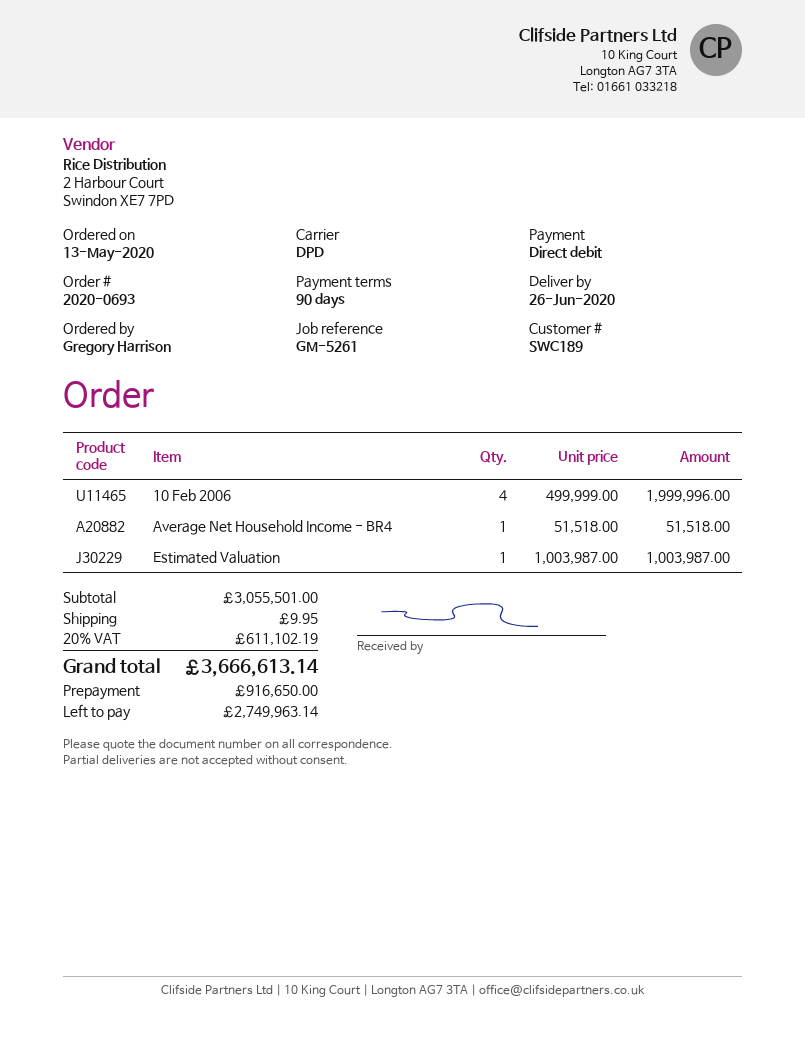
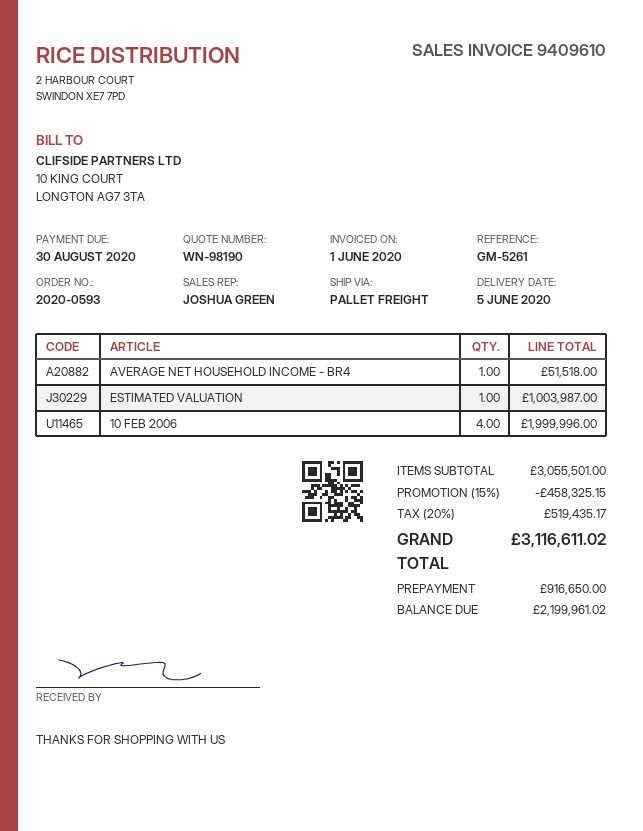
order number: 2020-0693 -> 2020-0593
delivery date: 2020-06-26 -> 2020-06-05
shipping method: DPD -> pallet freight
discount: none -> 15% = 458325.15
shipping: 9.95 -> none
tax: 20% = 611102.19 -> 20% = 519435.17
total: 3666613.14 -> 3116611.02
balance: 2749963.14 -> 2199961.02

